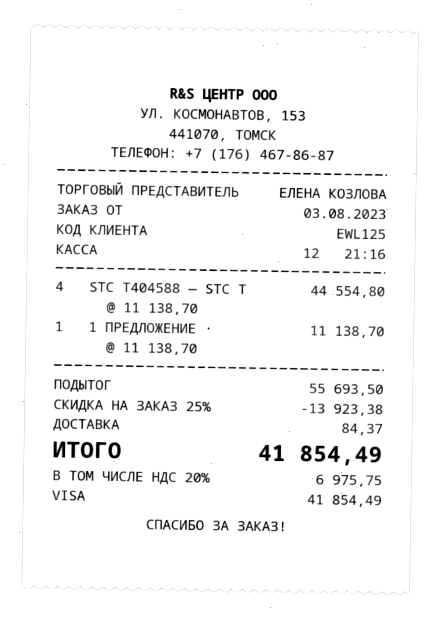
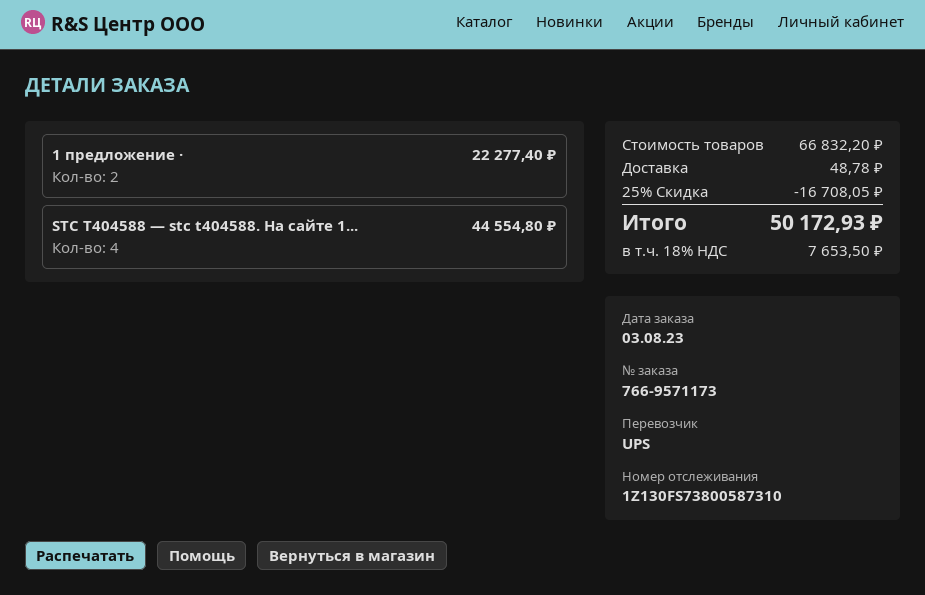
1 ПРЕДЛОЖЕНИЕ ·: 1 for 11138.70 -> 2 for 22277.40
subtotal: 55693.50 -> 66832.20
discount: 25% = 13923.38 -> 25% = 16708.05
shipping: 84.37 -> 48.78
tax: 20% = 6975.75 -> 18% = 7653.50
total: 41854.49 -> 50172.93

